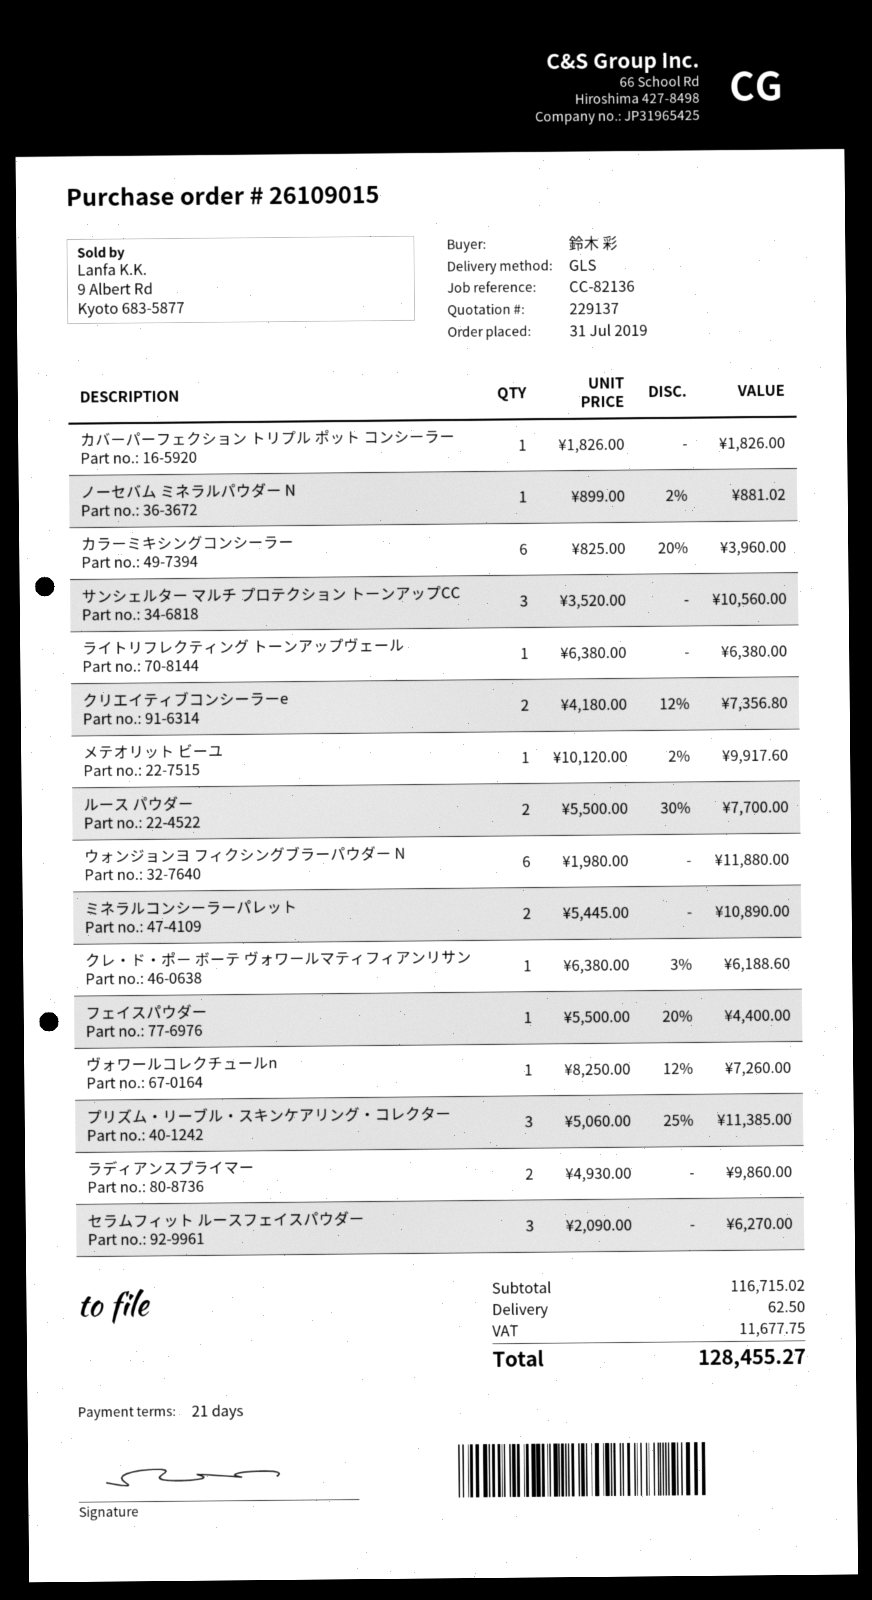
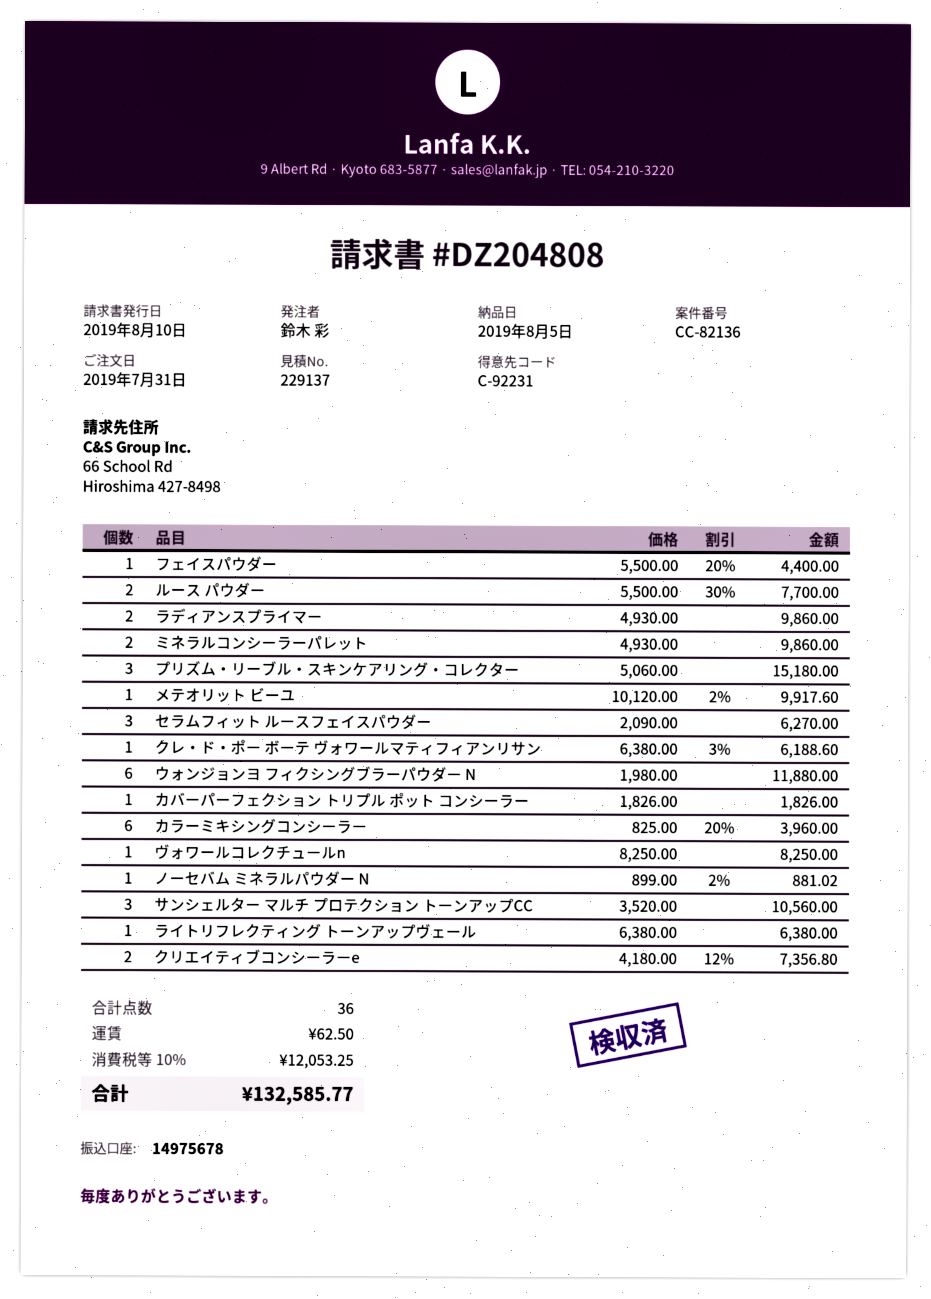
ミネラルコンシーラーパレット: 2 x 5445.00 = 10890.00 -> 2 x 4930.00 = 9860.00
ヴォワールコレクチュールn: 1 x 8250.00 - 12% = 7260.00 -> 1 x 8250.00 = 8250.00
プリズム・リーブル・スキンケアリング・コレクター: 3 x 5060.00 - 25% = 11385.00 -> 3 x 5060.00 = 15180.00
tax: 11677.75 -> 12053.25
total: 128455.27 -> 132585.77

